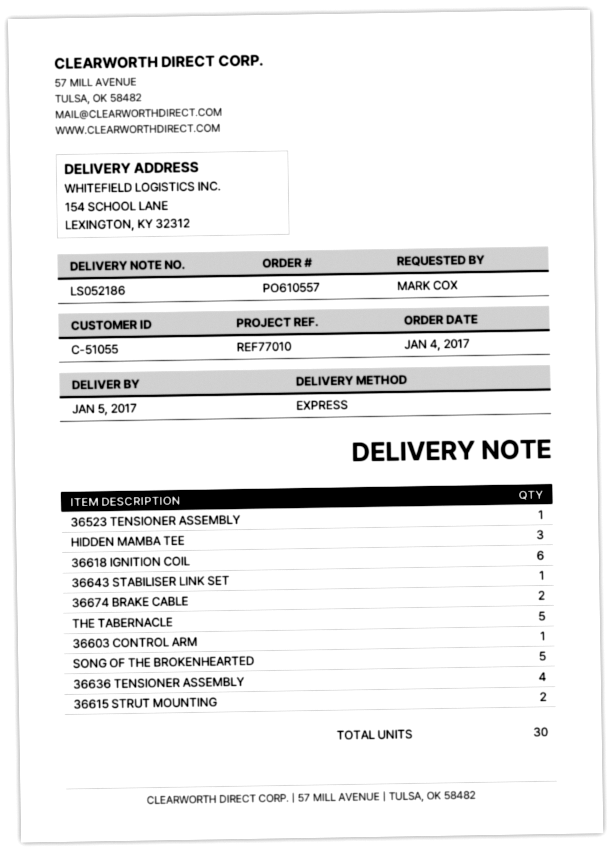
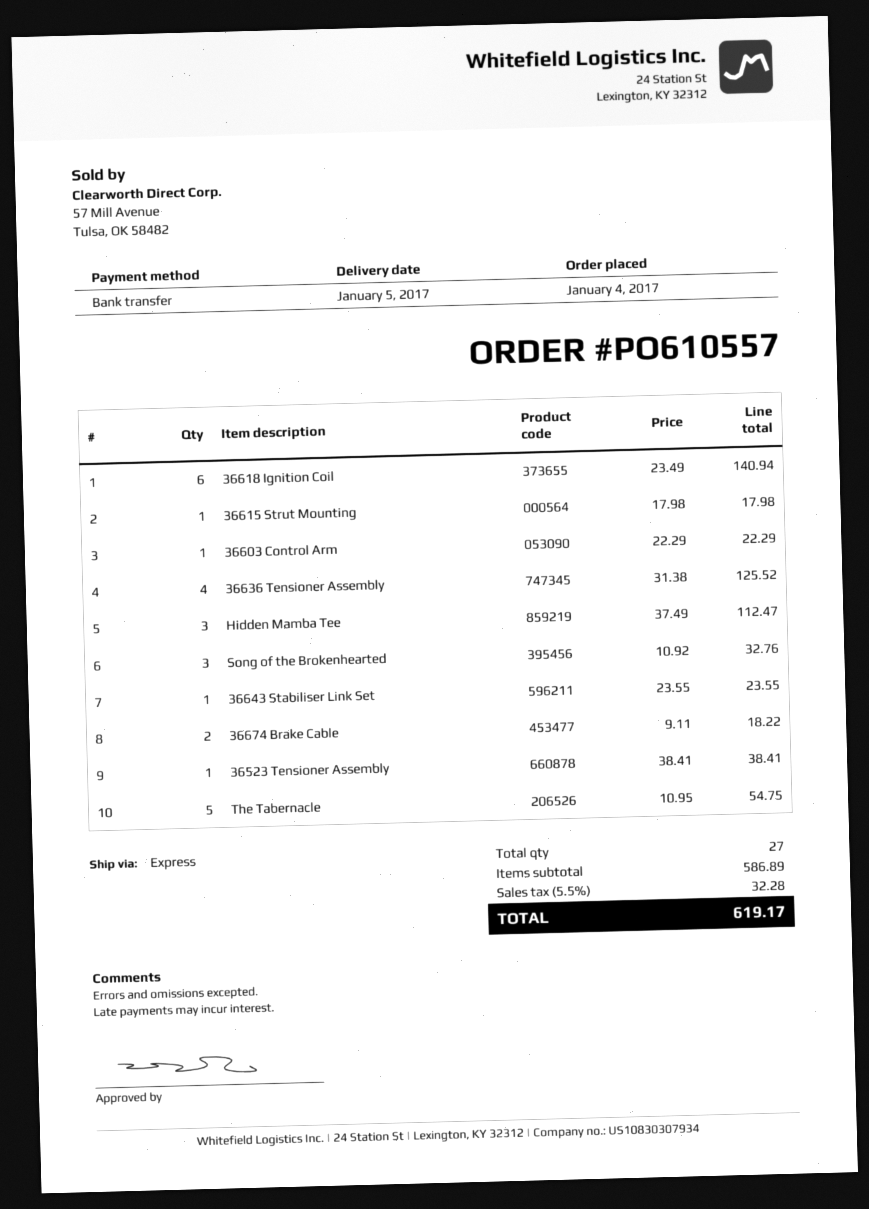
SONG OF THE BROKENHEARTED: 5 -> 3
36615 STRUT MOUNTING: 2 -> 1
total quantity: 30 -> 27

